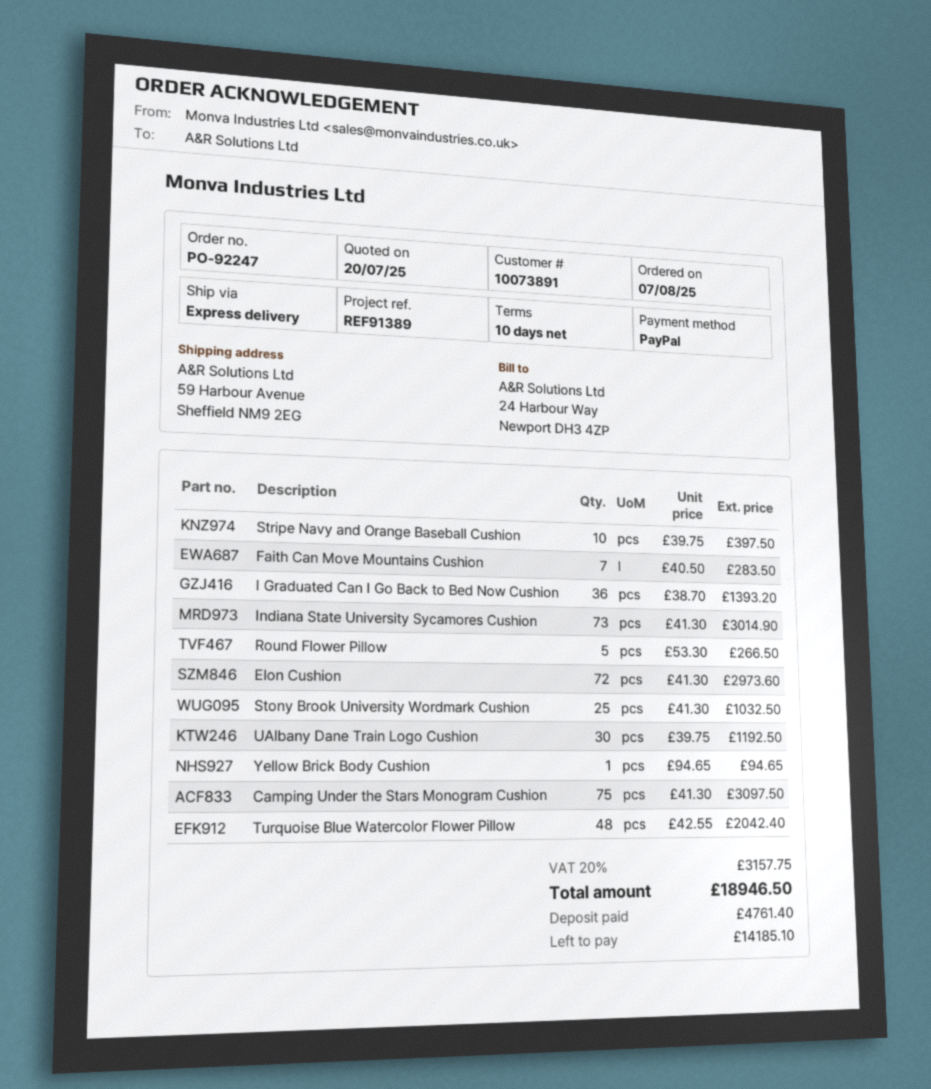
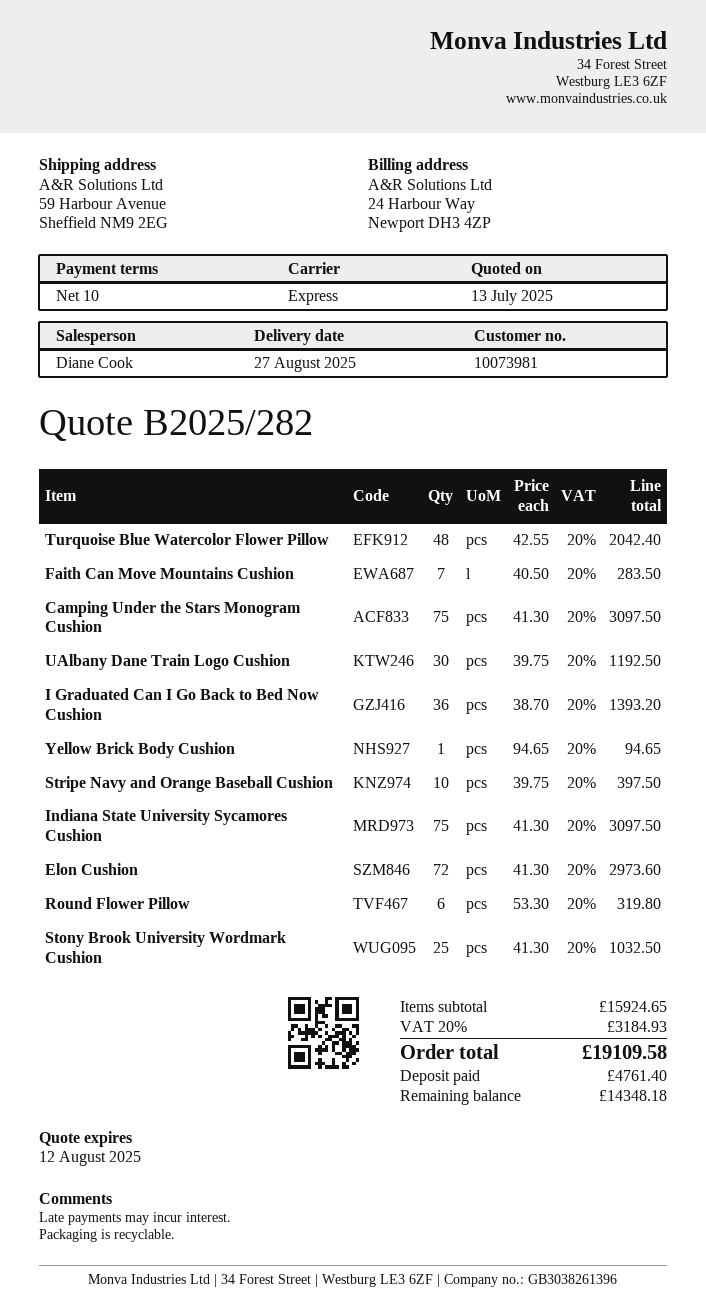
quote date: 2025-07-20 -> 2025-07-13
customer number: 10073891 -> 10073981
Indiana State University Sycamores Cushion: 73 x 41.30 = 3014.90 -> 75 x 41.30 = 3097.50
Round Flower Pillow: 5 x 53.30 = 266.50 -> 6 x 53.30 = 319.80
tax: 20% = 3157.75 -> 20% = 3184.93
total: 18946.50 -> 19109.58
balance: 14185.10 -> 14348.18

